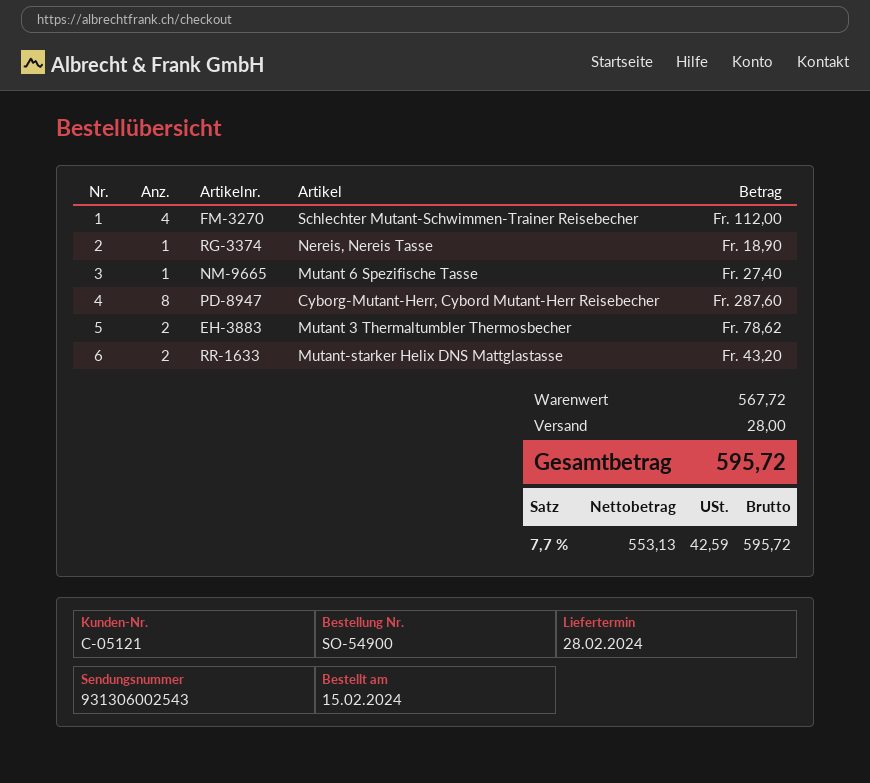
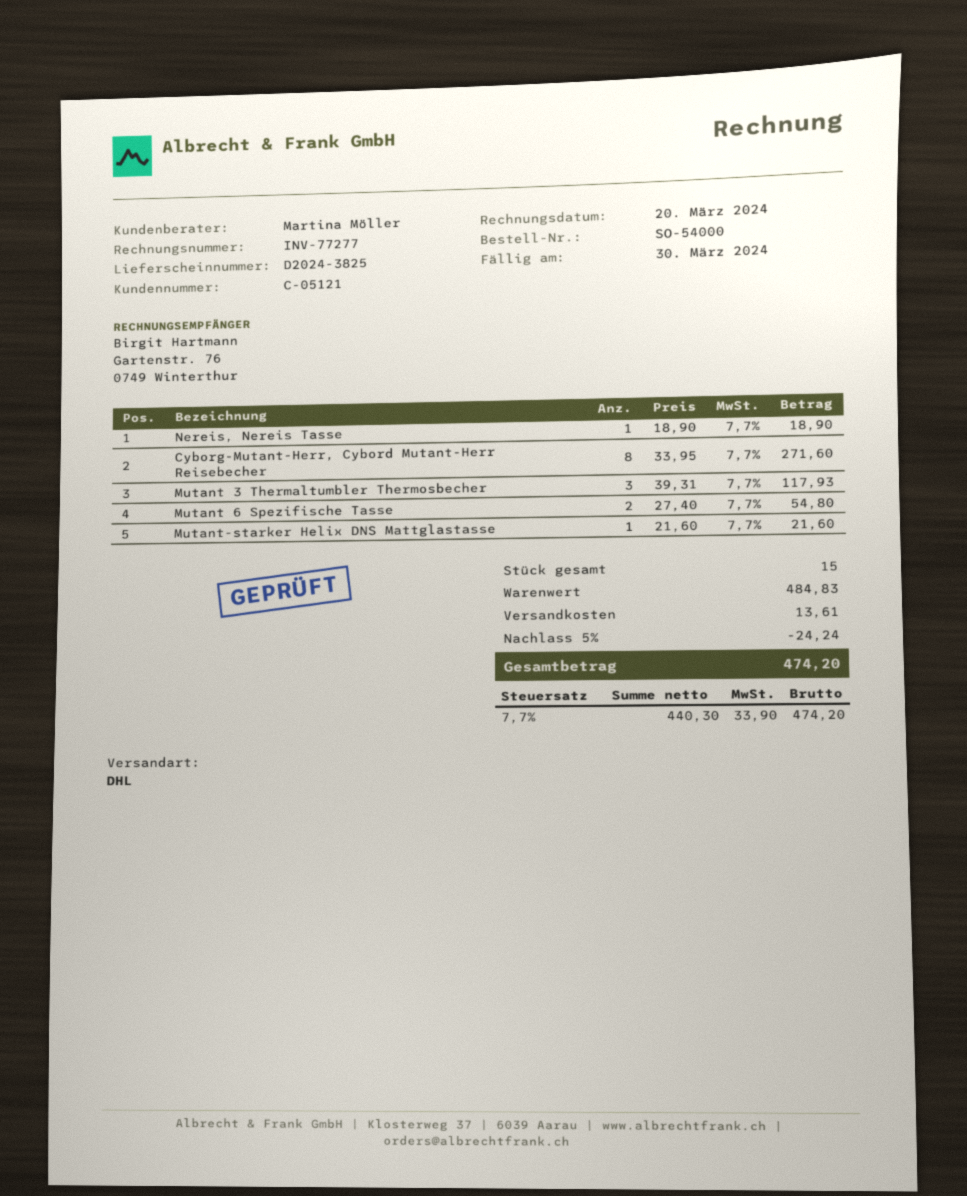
order number: SO-54900 -> SO-54000
Schlechter Mutant-Schwimmen-Trainer Reisebecher: 4 for 112.00 -> none
Mutant 6 Spezifische Tasse: 1 for 27.40 -> 2 for 54.80
Cyborg-Mutant-Herr, Cybord Mutant-Herr Reisebecher: 8 for 287.60 -> 8 for 271.60
Mutant 3 Thermaltumbler Thermosbecher: 2 for 78.62 -> 3 for 117.93
Mutant-starker Helix DNS Mattglastasse: 2 for 43.20 -> 1 for 21.60
subtotal: 567.72 -> 484.83
discount: none -> 5% = 24.24
shipping: 28.00 -> 13.61
net: 553.13 -> 440.30
tax: 7.7% = 42.59 -> 7.7% = 33.90
total: 595.72 -> 474.20

